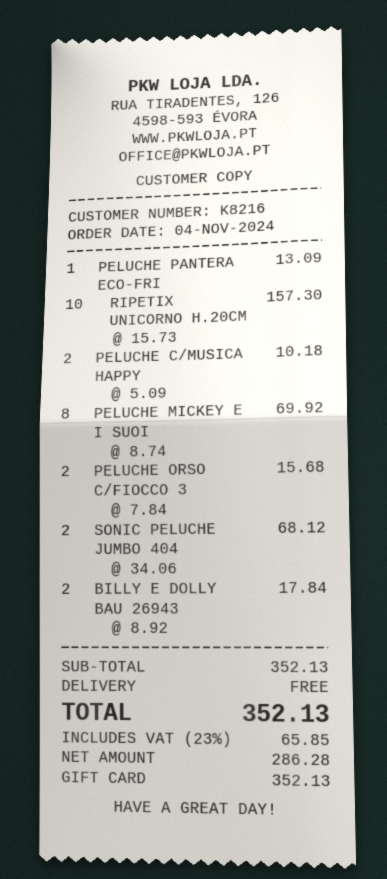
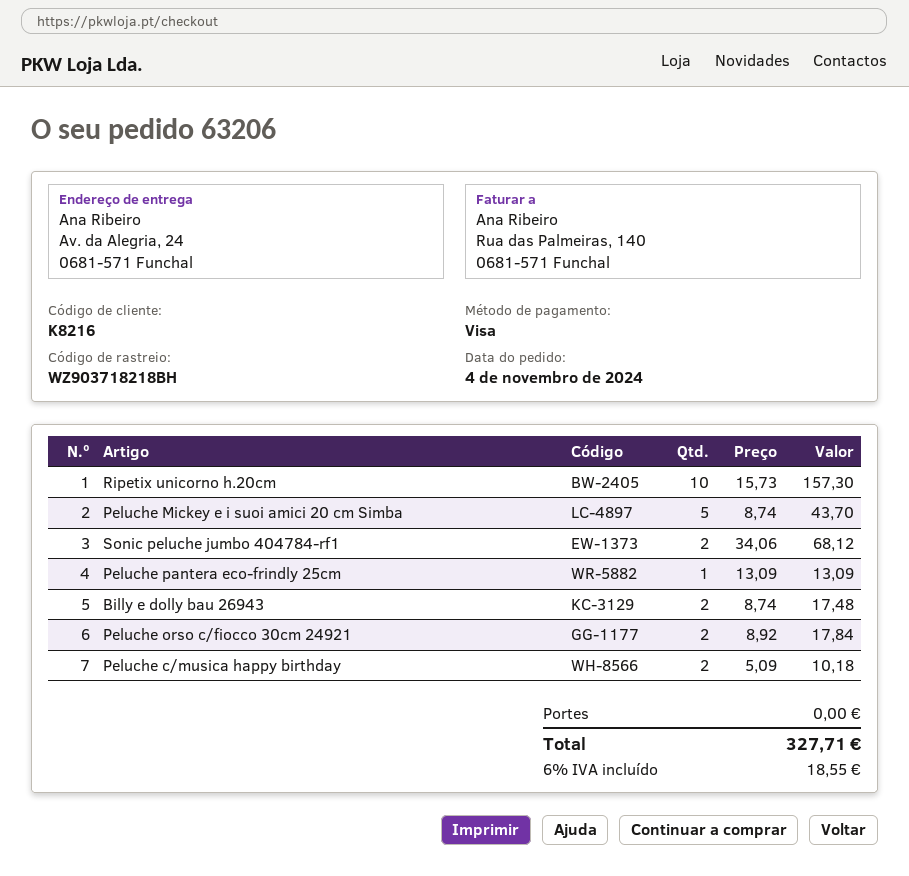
payment method: gift card -> Visa
PELUCHE MICKEY E I SUOI: 8 x 8.74 = 69.92 -> 5 x 8.74 = 43.70
PELUCHE ORSO C/FIOCCO 3: 2 x 7.84 = 15.68 -> 2 x 8.92 = 17.84
BILLY E DOLLY BAU 26943: 2 x 8.92 = 17.84 -> 2 x 8.74 = 17.48
tax: 23% = 65.85 -> 6% = 18.55
total: 352.13 -> 327.71

